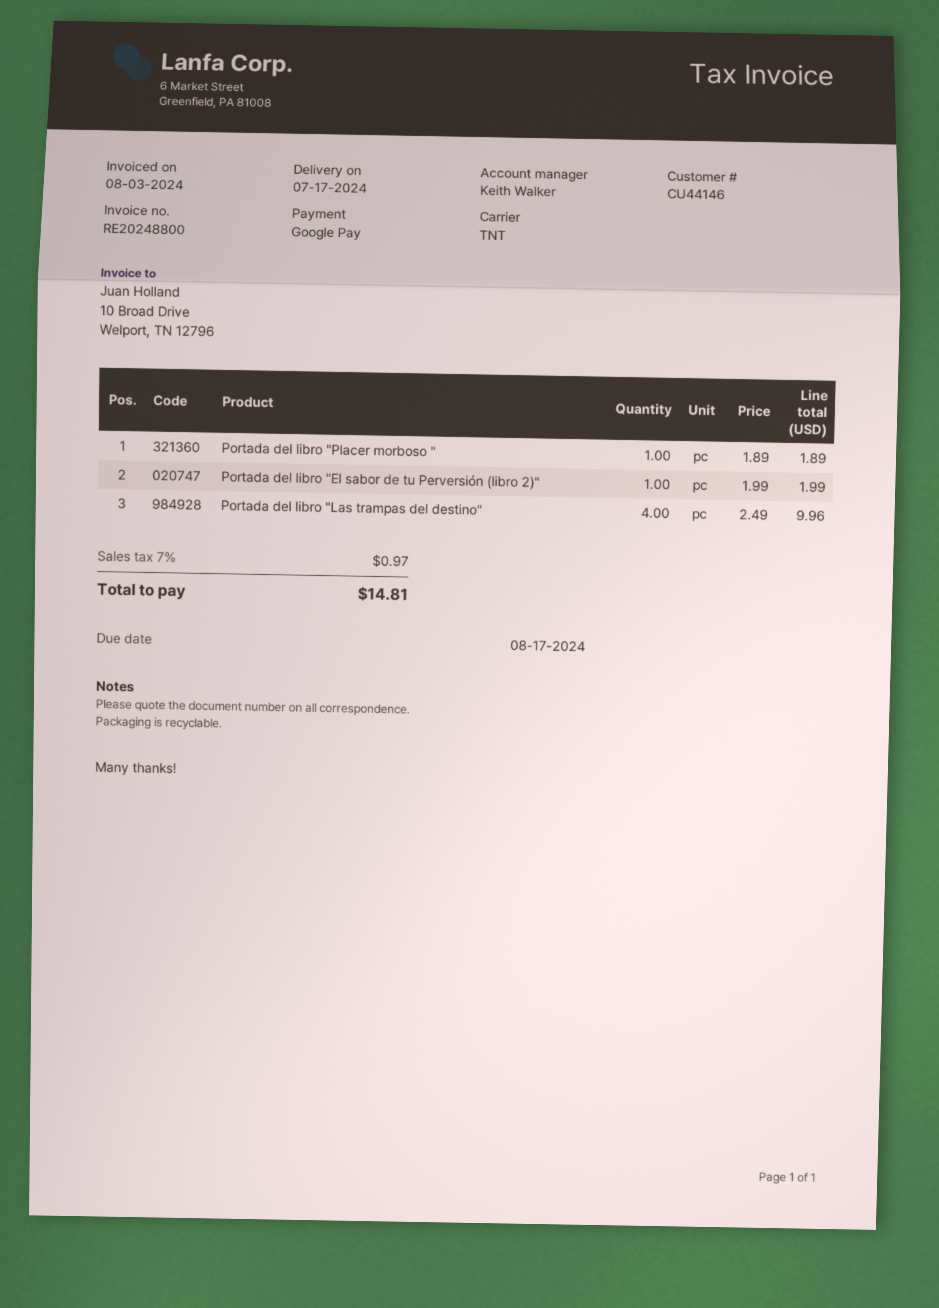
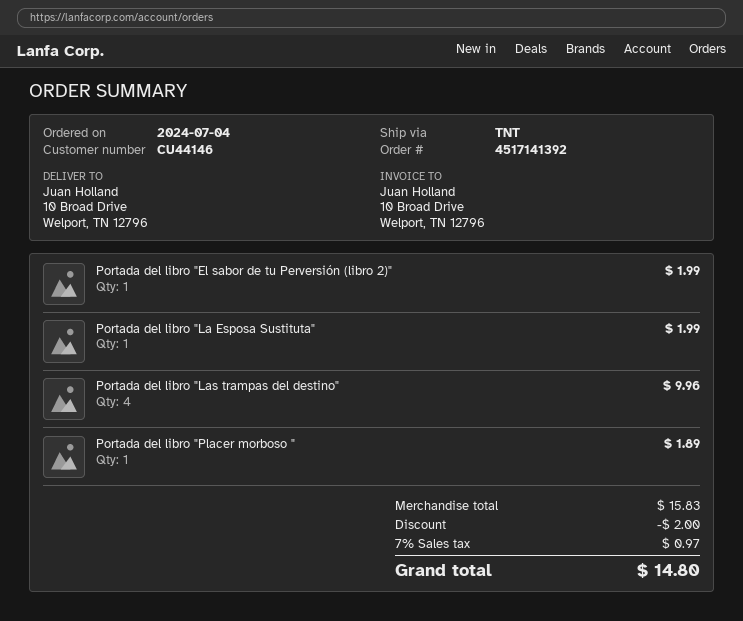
Portada del libro "La Esposa Sustituta": none -> 1 for 1.99
discount: none -> 2.00
total: 14.81 -> 14.80

